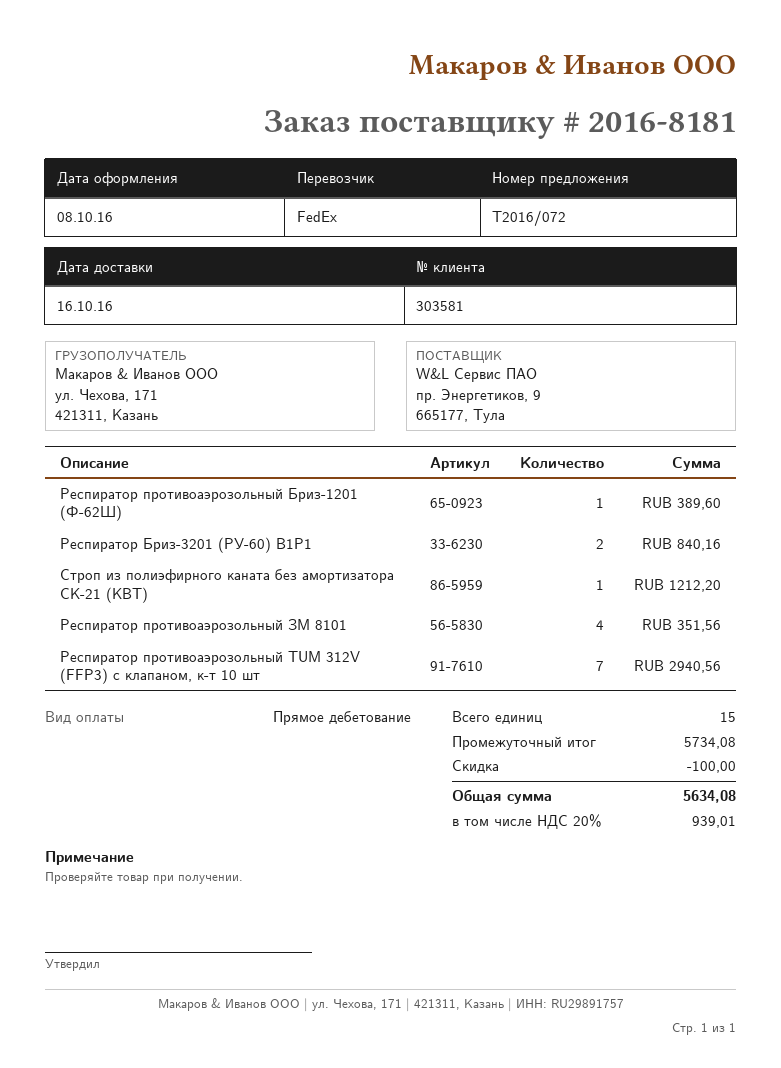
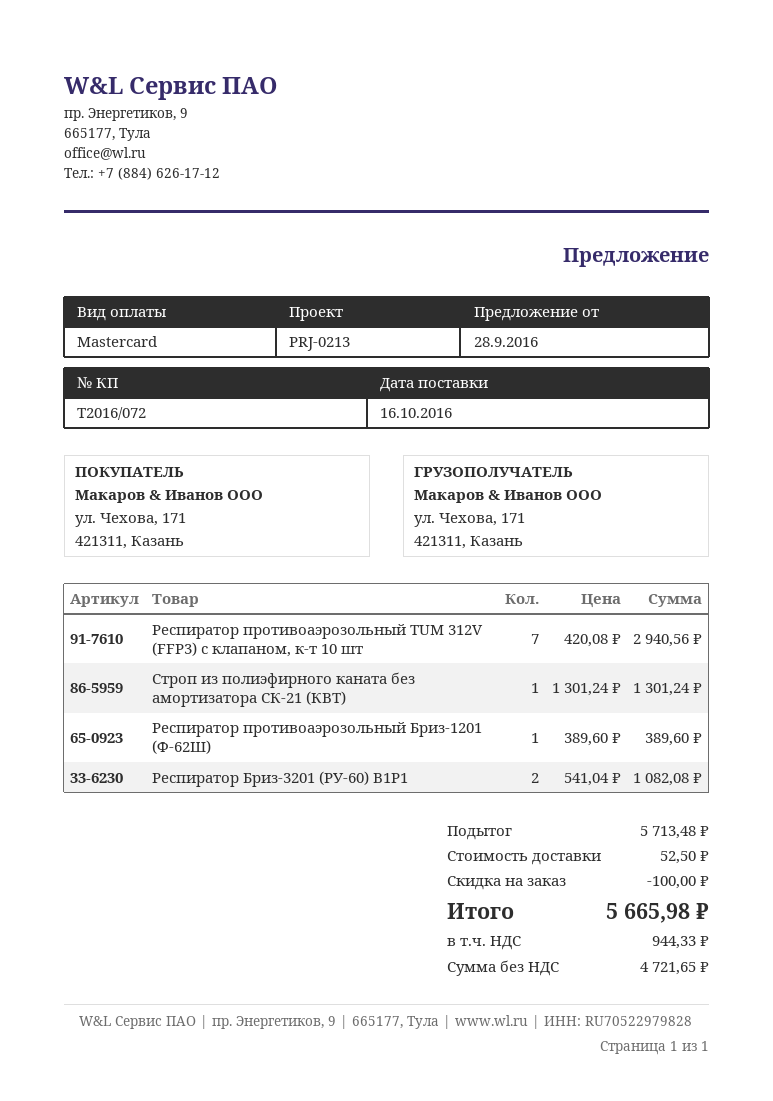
payment method: direct debit -> Mastercard
Респиратор Бриз-3201 (РУ-60) В1Р1: 2 for 840.16 -> 2 for 1082.08
Строп из полиэфирного каната без амортизатора СК-21 (КВТ): 1 for 1212.20 -> 1 for 1301.24
Респиратор противоаэрозольный ЗМ 8101: 4 for 351.56 -> none
subtotal: 5734.08 -> 5713.48
shipping: none -> 52.50
tax: 939.01 -> 944.33
total: 5634.08 -> 5665.98

